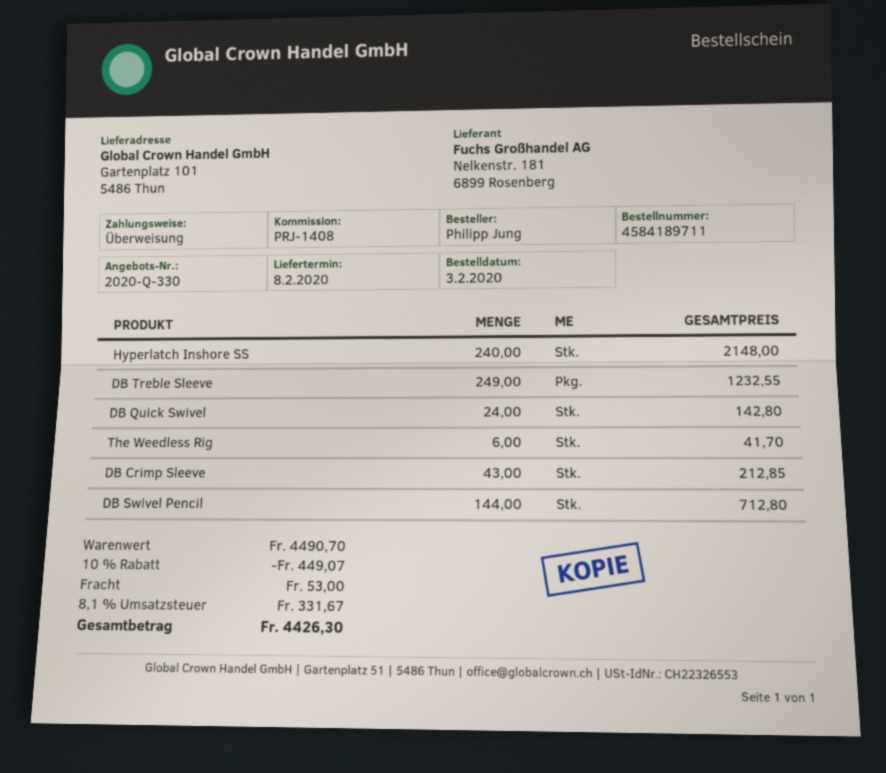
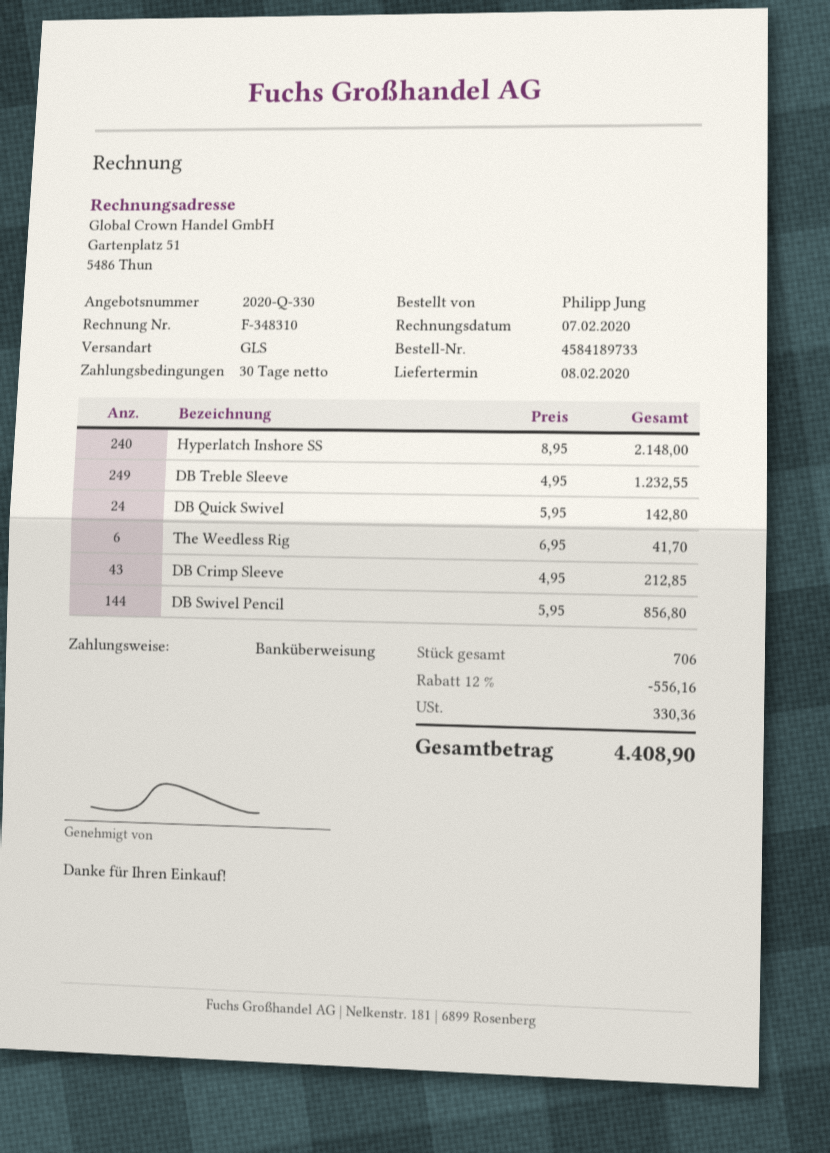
order number: 4584189711 -> 4584189733
DB Swivel Pencil: 144 for 712.80 -> 144 for 856.80
discount: 10% = 449.07 -> 12% = 556.16
shipping: 53.00 -> none
tax: 331.67 -> 330.36
total: 4426.30 -> 4408.90

